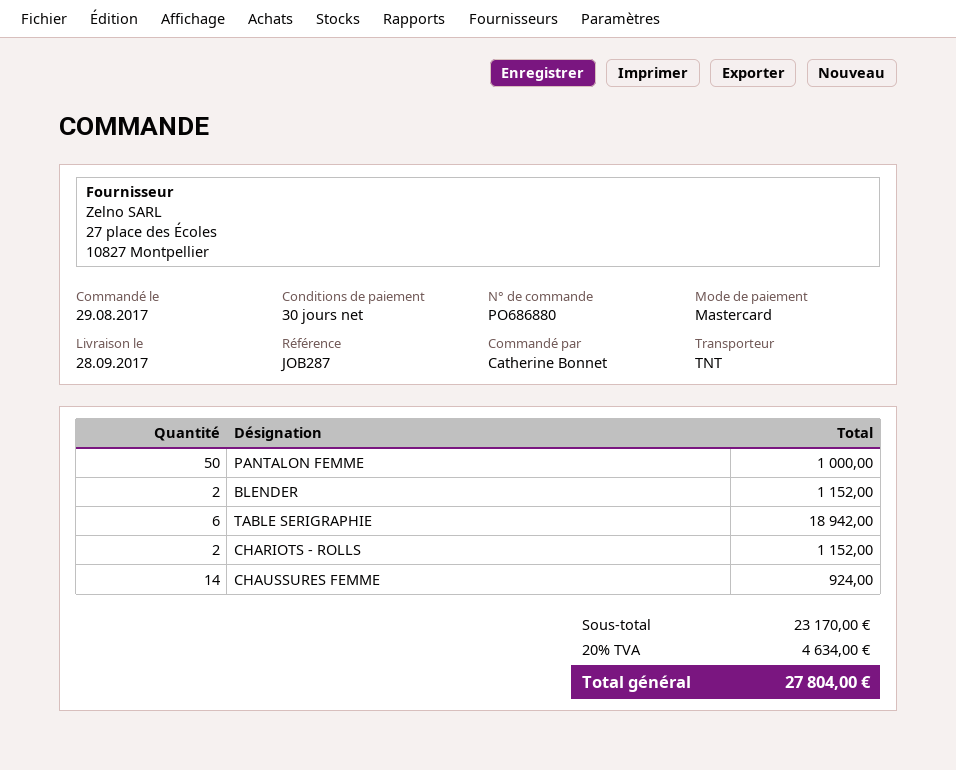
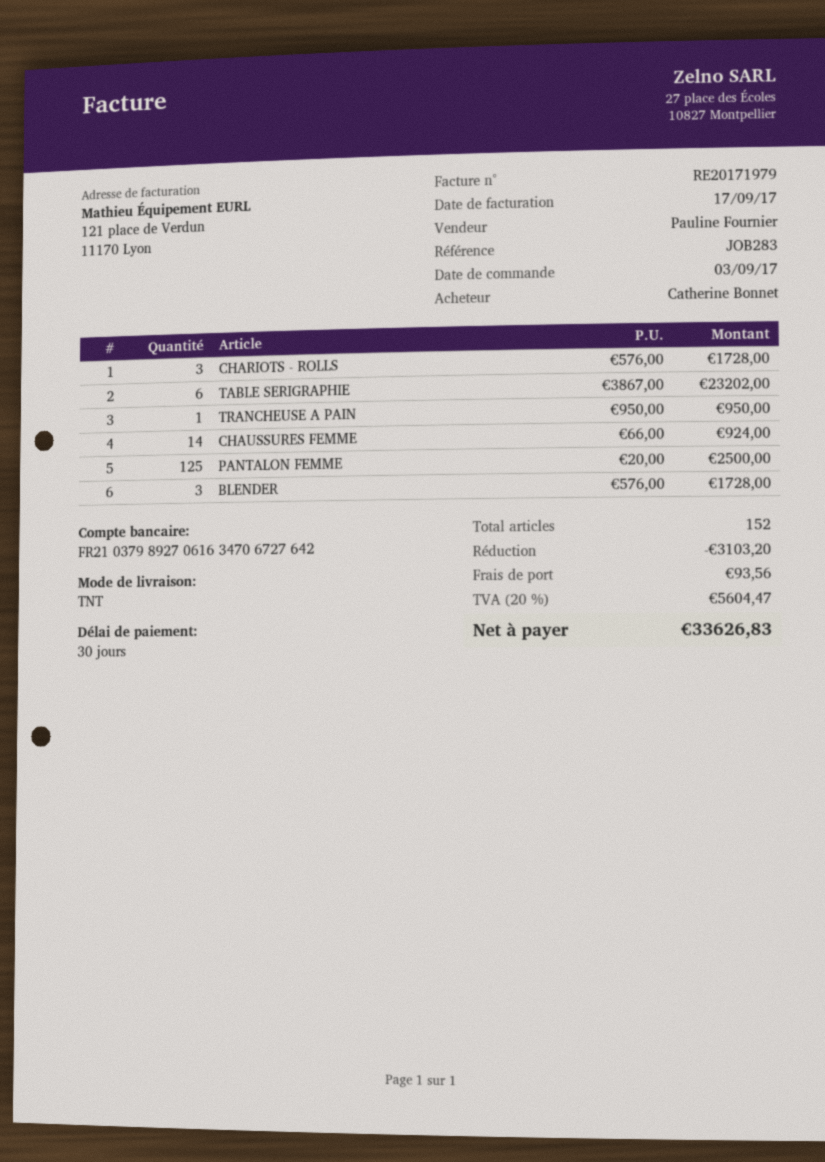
order date: 2017-08-29 -> 2017-09-03
reference: JOB287 -> JOB283
PANTALON FEMME: 50 for 1000.00 -> 125 for 2500.00
BLENDER: 2 for 1152.00 -> 3 for 1728.00
TABLE SERIGRAPHIE: 6 for 18942.00 -> 6 for 23202.00
CHARIOTS - ROLLS: 2 for 1152.00 -> 3 for 1728.00
TRANCHEUSE A PAIN: none -> 1 for 950.00
discount: none -> 3103.20
shipping: none -> 93.56
tax: 20% = 4634.00 -> 20% = 5604.47
total: 27804.00 -> 33626.83

